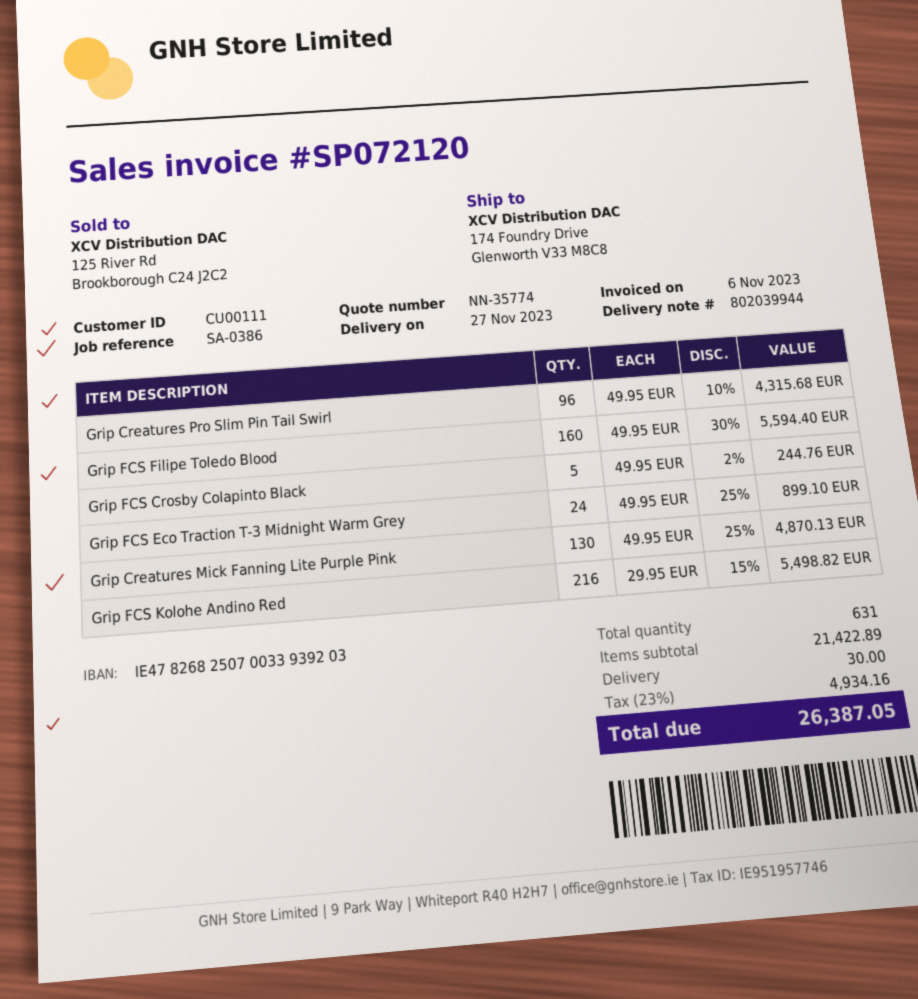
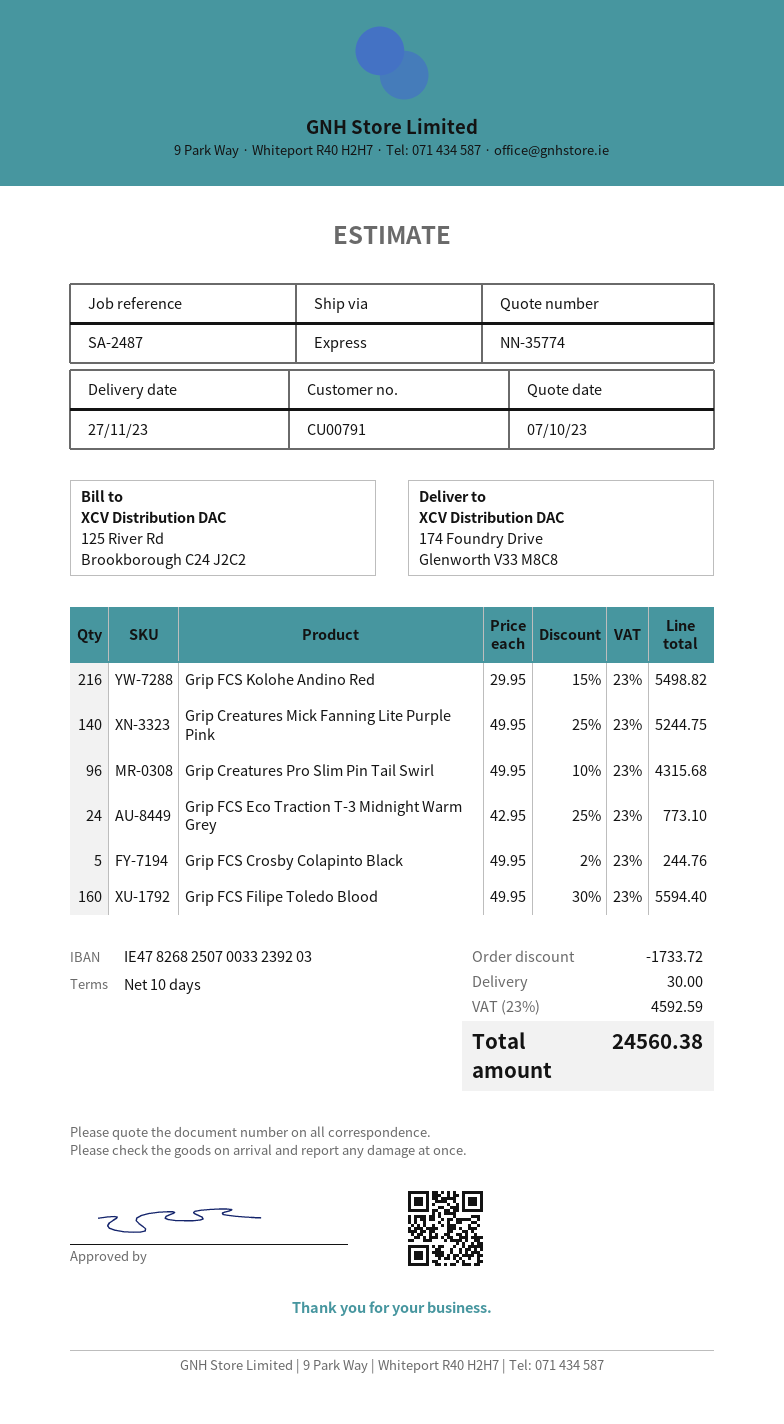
customer number: CU00111 -> CU00791
reference: SA-0386 -> SA-2487
bank account: IE47826825070033939203 -> IE47826825070033239203
Grip FCS Eco Traction T-3 Midnight Warm Grey: 24 x 49.95 - 25% = 899.10 -> 24 x 42.95 - 25% = 773.10
Grip Creatures Mick Fanning Lite Purple Pink: 130 x 49.95 - 25% = 4870.13 -> 140 x 49.95 - 25% = 5244.75
discount: none -> 1733.72
tax: 23% = 4934.16 -> 23% = 4592.59
total: 26387.05 -> 24560.38

